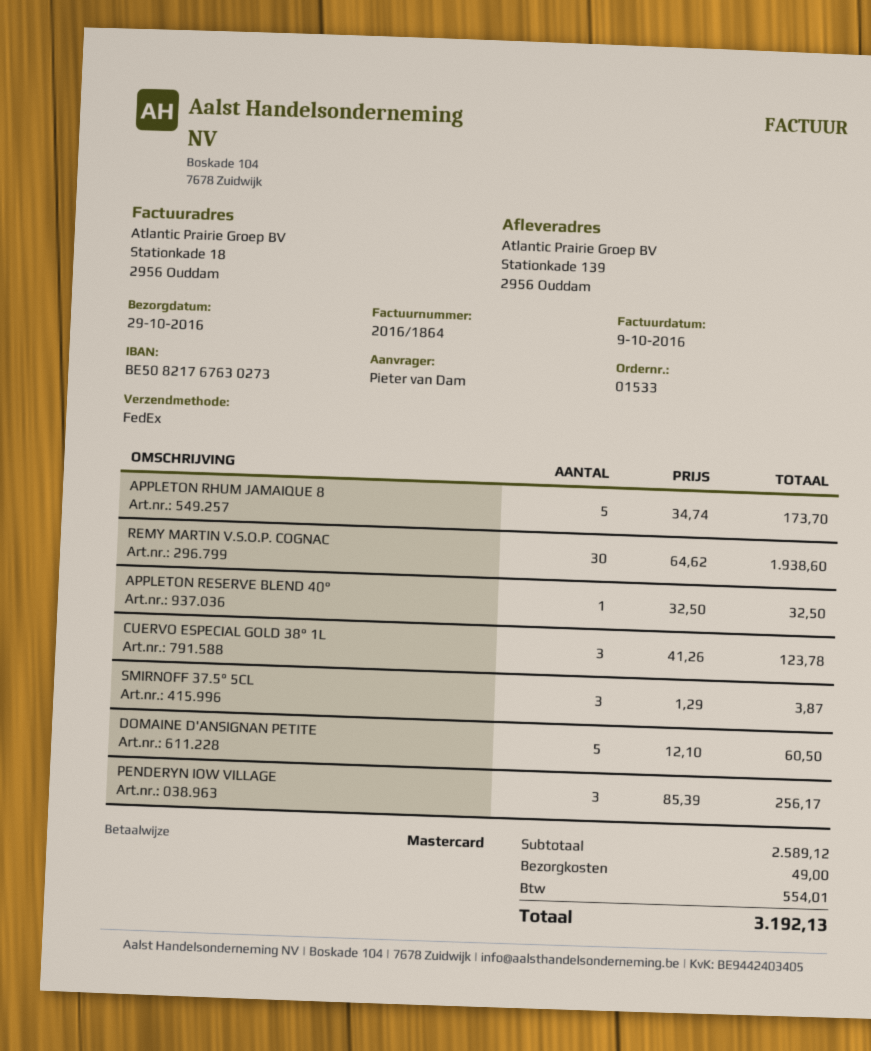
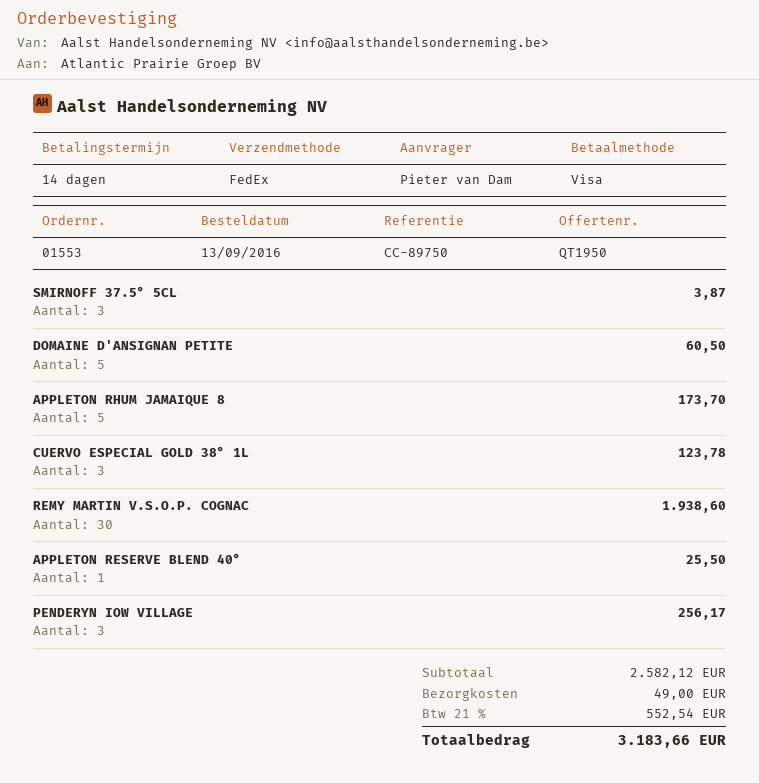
order number: 01533 -> 01553
payment method: Mastercard -> Visa
APPLETON RESERVE BLEND 40°: 1 for 32.50 -> 1 for 25.50
subtotal: 2589.12 -> 2582.12
tax: 554.01 -> 552.54
total: 3192.13 -> 3183.66

